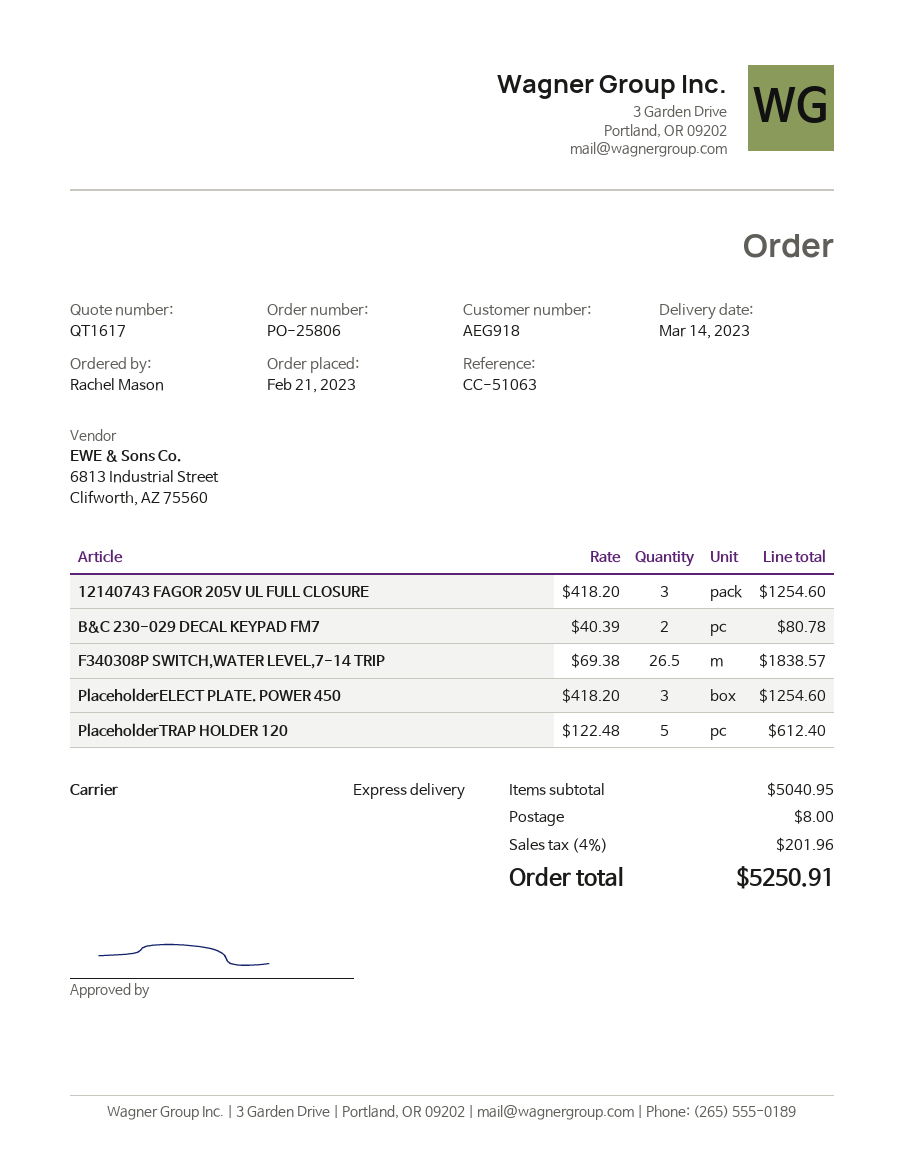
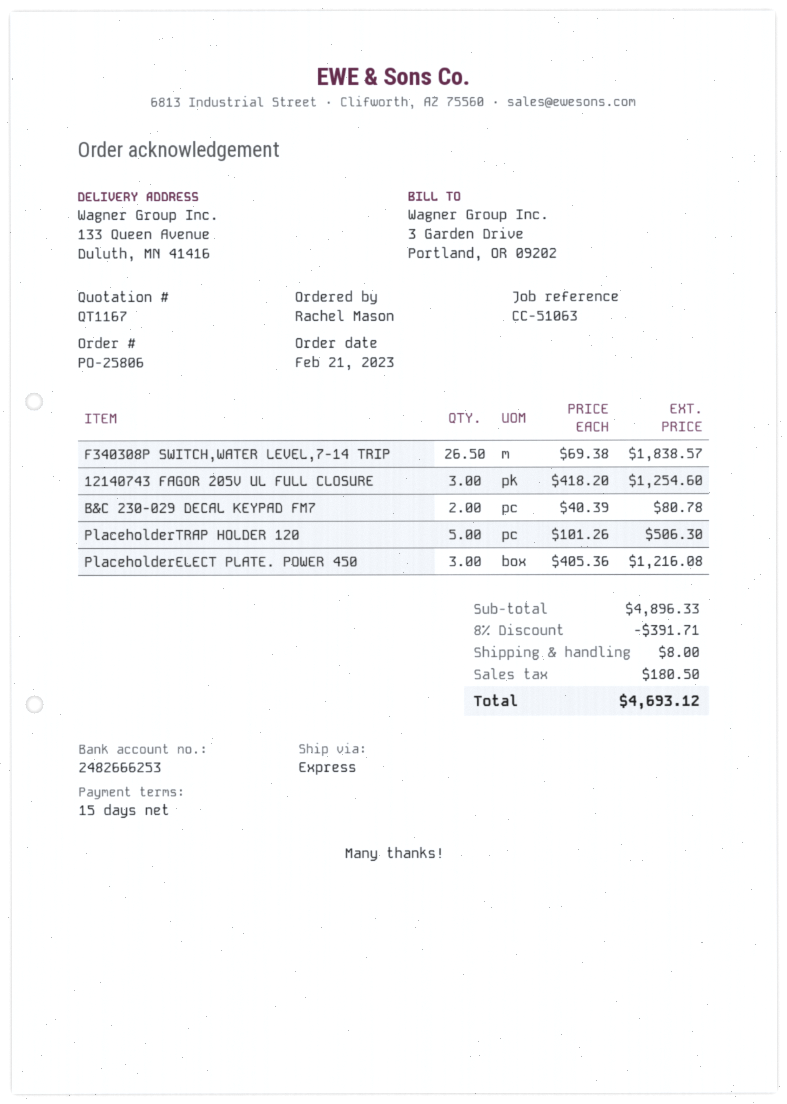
quote number: QT1617 -> QT1167
PlaceholderELECT PLATE. POWER 450: 3 x 418.20 = 1254.60 -> 3 x 405.36 = 1216.08
PlaceholderTRAP HOLDER 120: 5 x 122.48 = 612.40 -> 5 x 101.26 = 506.30
subtotal: 5040.95 -> 4896.33
discount: none -> 8% = 391.71
tax: 201.96 -> 180.50
total: 5250.91 -> 4693.12

